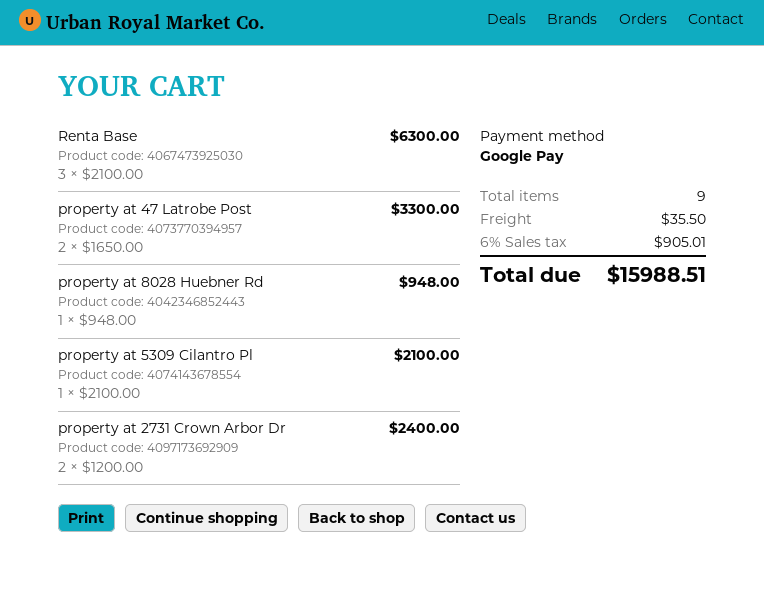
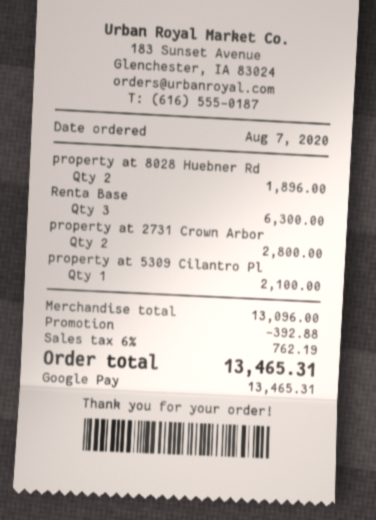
property at 47 Latrobe Post: 2 for 3300.00 -> none
property at 8028 Huebner Rd: 1 for 948.00 -> 2 for 1896.00
property at 2731 Crown Arbor Dr: 2 for 2400.00 -> 2 for 2800.00
discount: none -> 392.88
shipping: 35.50 -> none
tax: 6% = 905.01 -> 6% = 762.19
total: 15988.51 -> 13465.31

